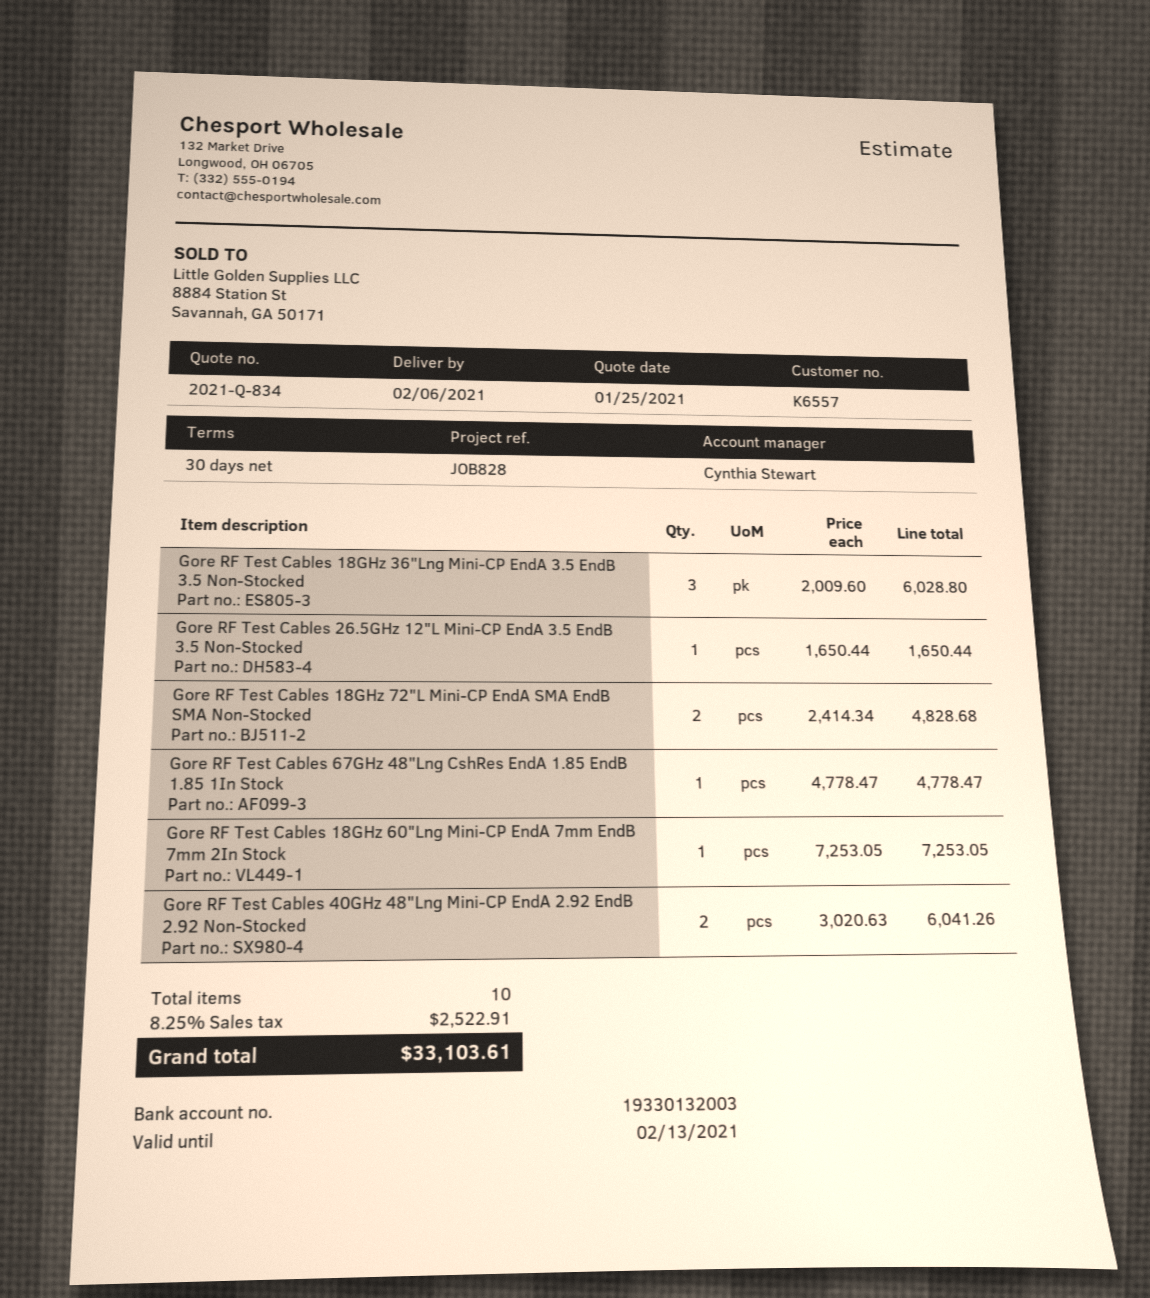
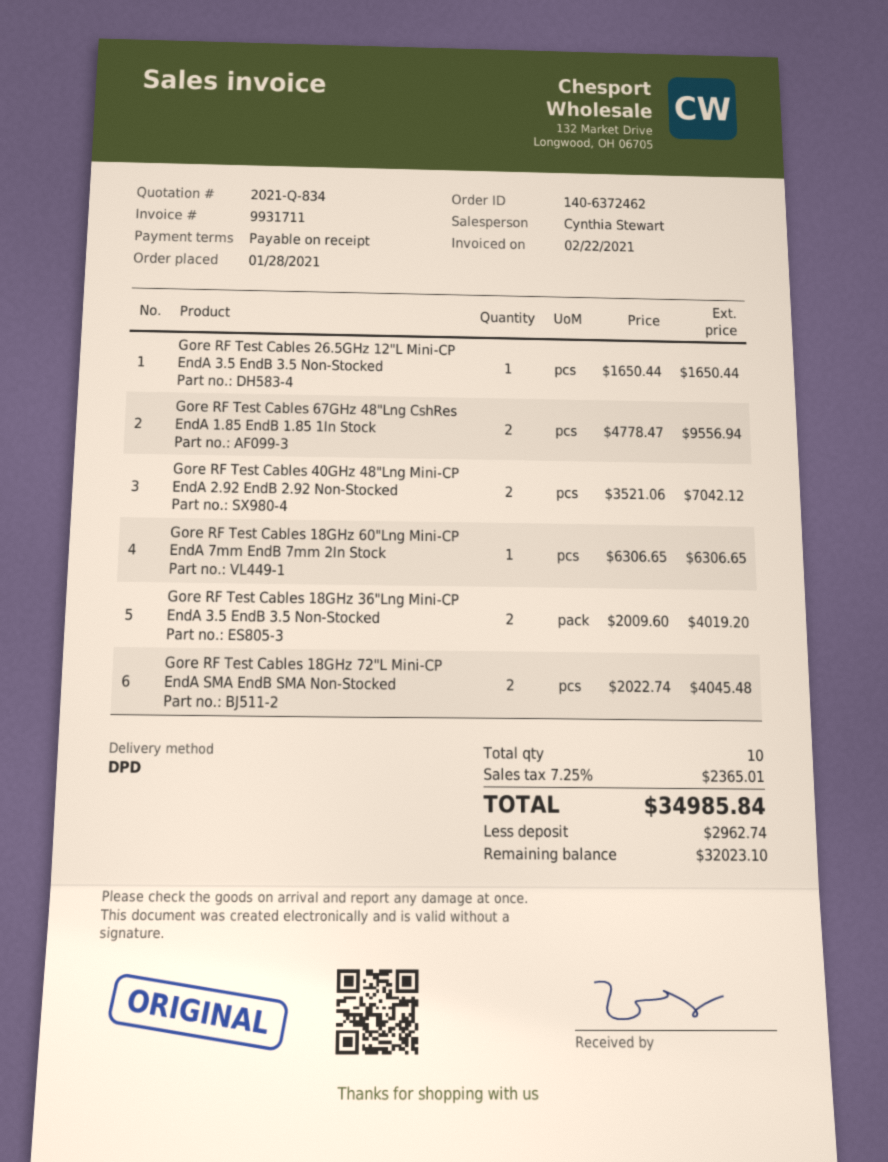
payment terms: 30 days -> on receipt
Gore RF Test Cables 18GHz 36"Lng Mini-CP EndA 3.5 EndB 3.5 Non-Stocked: 3 x 2009.60 = 6028.80 -> 2 x 2009.60 = 4019.20
Gore RF Test Cables 18GHz 72"L Mini-CP EndA SMA EndB SMA Non-Stocked: 2 x 2414.34 = 4828.68 -> 2 x 2022.74 = 4045.48
Gore RF Test Cables 67GHz 48"Lng CshRes EndA 1.85 EndB 1.85 1In Stock: 1 x 4778.47 = 4778.47 -> 2 x 4778.47 = 9556.94
Gore RF Test Cables 18GHz 60"Lng Mini-CP EndA 7mm EndB 7mm 2In Stock: 1 x 7253.05 = 7253.05 -> 1 x 6306.65 = 6306.65
Gore RF Test Cables 40GHz 48"Lng Mini-CP EndA 2.92 EndB 2.92 Non-Stocked: 2 x 3020.63 = 6041.26 -> 2 x 3521.06 = 7042.12
tax: 8.25% = 2522.91 -> 7.25% = 2365.01
total: 33103.61 -> 34985.84

